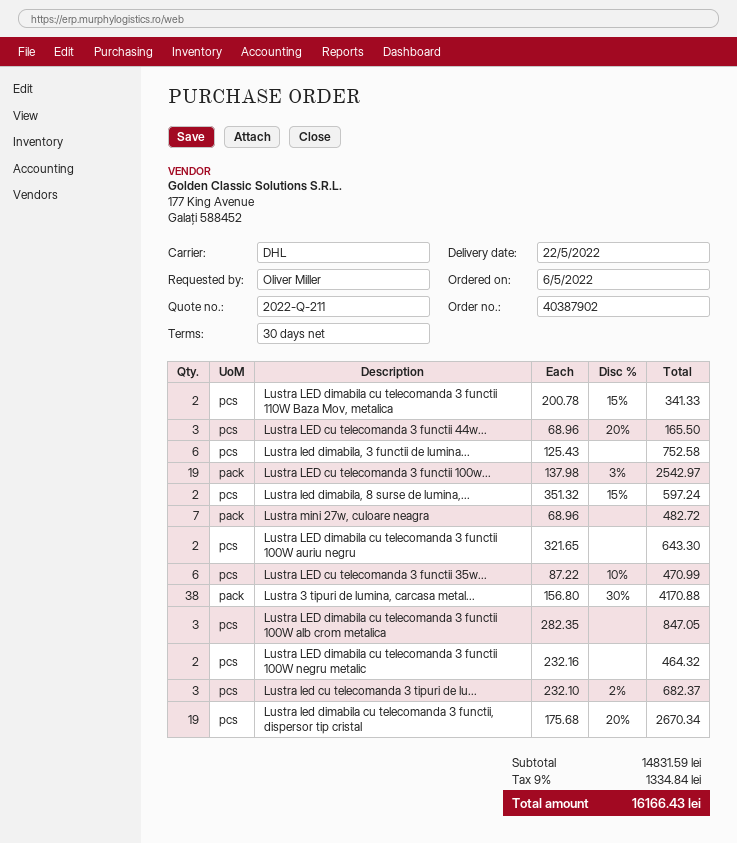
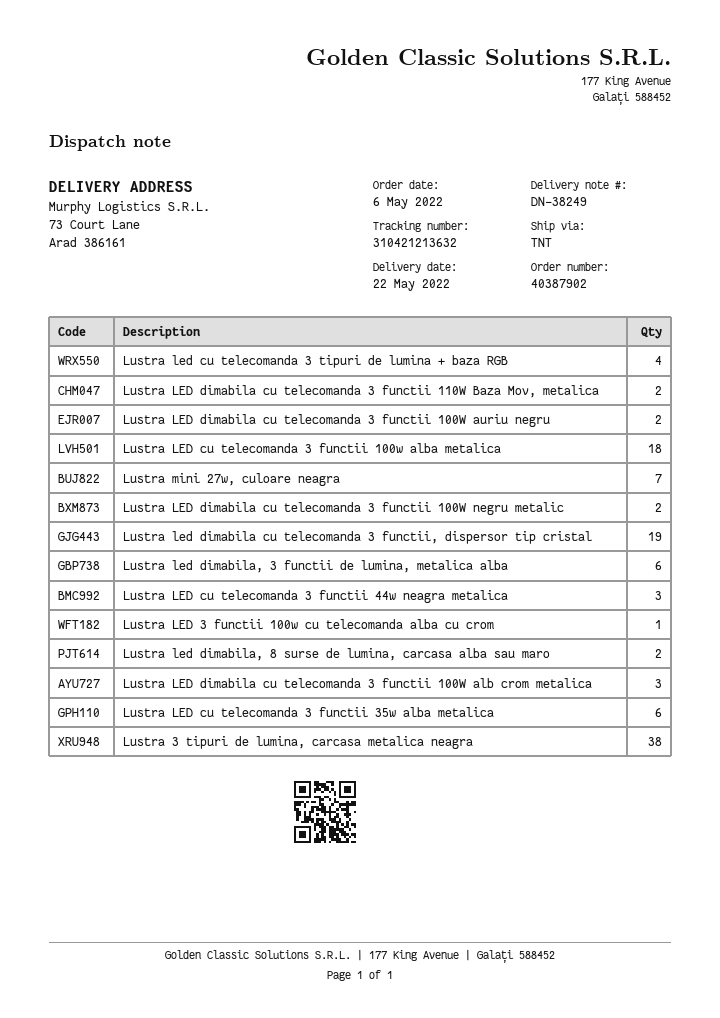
shipping method: DHL -> TNT
Lustra LED cu telecomanda 3 functii 100w...: 19 -> 18
Lustra led cu telecomanda 3 tipuri de lu...: 3 -> 4
Lustra LED 3 functii 100w cu telecomanda alba cu crom: none -> 1

